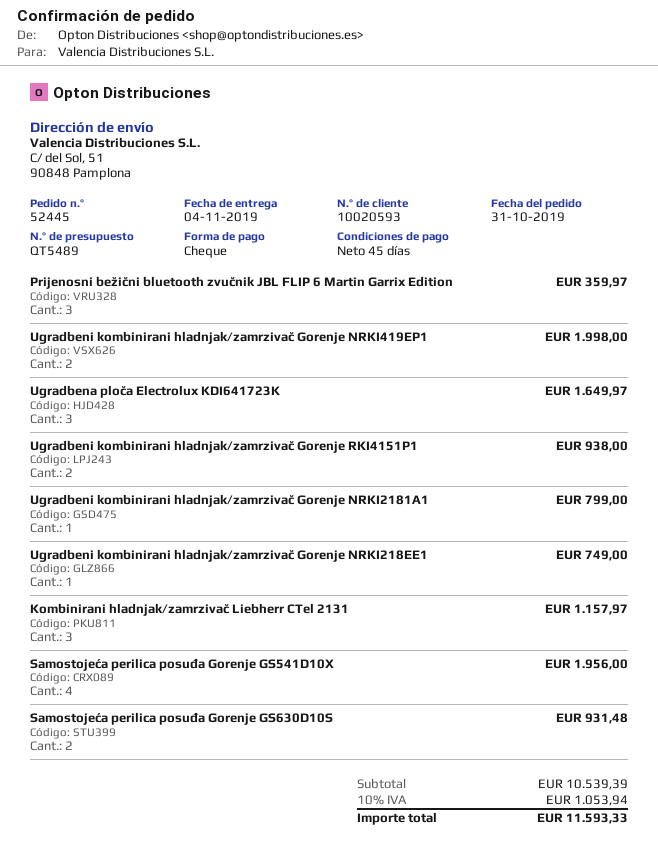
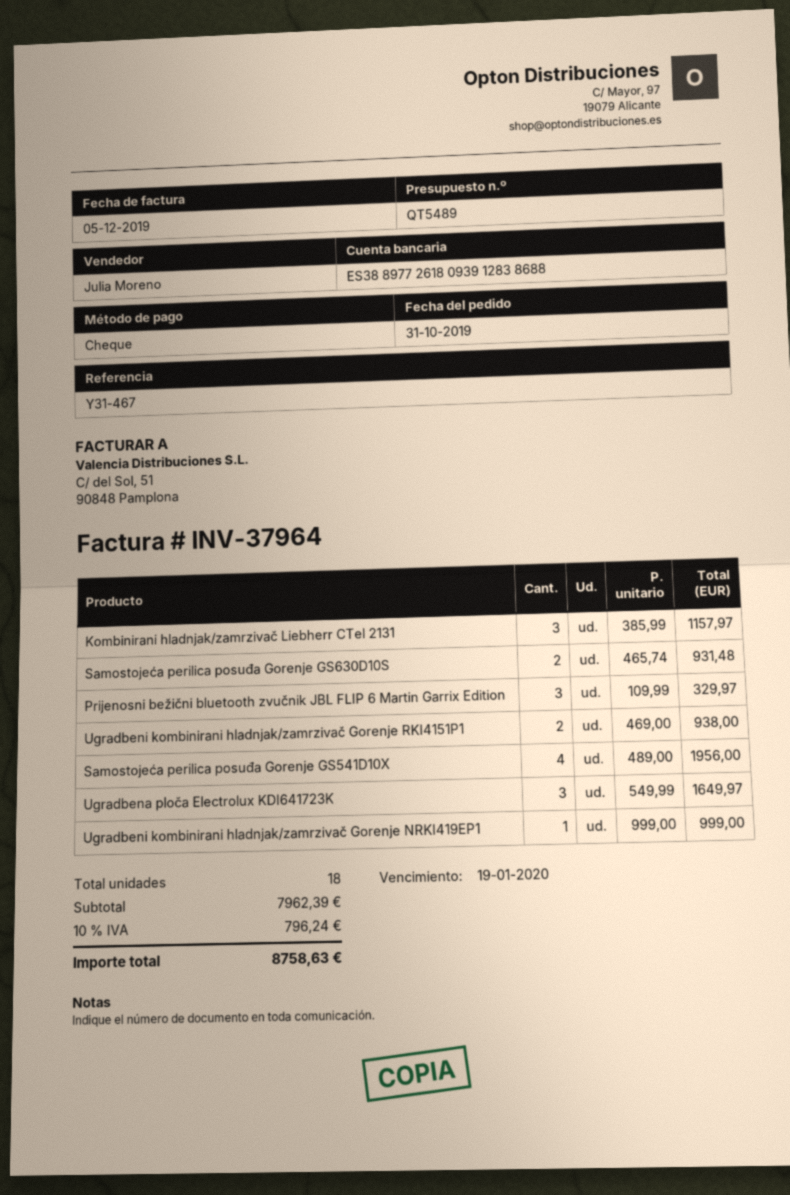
Prijenosni bežični bluetooth zvučnik JBL FLIP 6 Martin Garrix Edition: 3 for 359.97 -> 3 for 329.97
Ugradbeni kombinirani hladnjak/zamrzivač Gorenje NRKI419EP1: 2 for 1998.00 -> 1 for 999.00
Ugradbeni kombinirani hladnjak/zamrzivač Gorenje NRKI2181A1: 1 for 799.00 -> none
Ugradbeni kombinirani hladnjak/zamrzivač Gorenje NRKI218EE1: 1 for 749.00 -> none
subtotal: 10539.39 -> 7962.39
tax: 10% = 1053.94 -> 10% = 796.24
total: 11593.33 -> 8758.63

